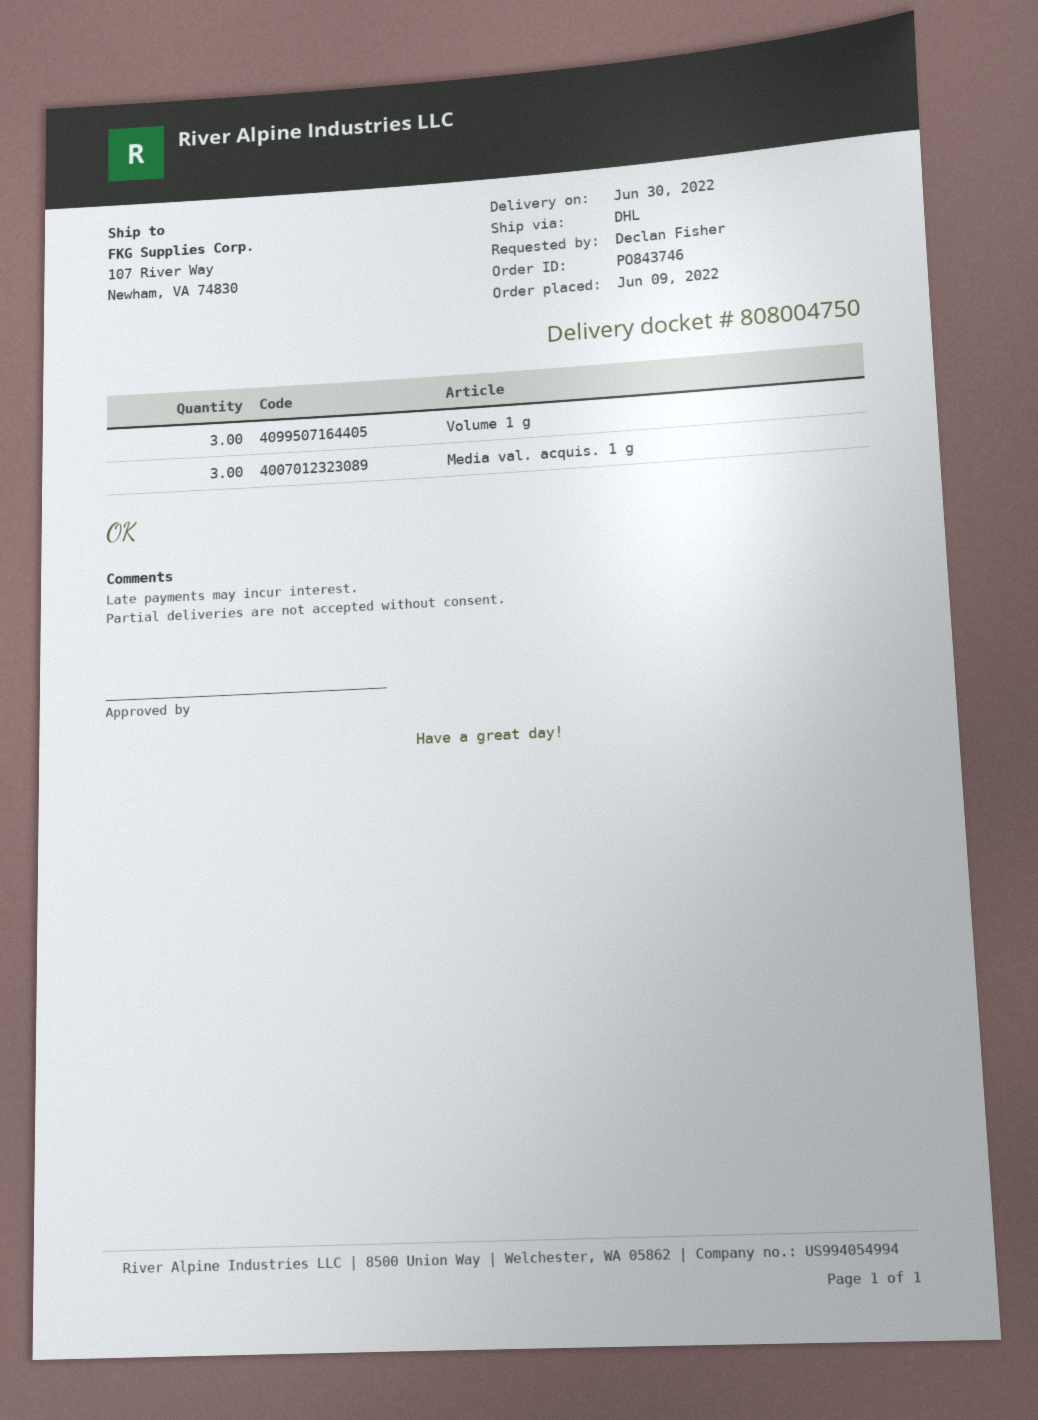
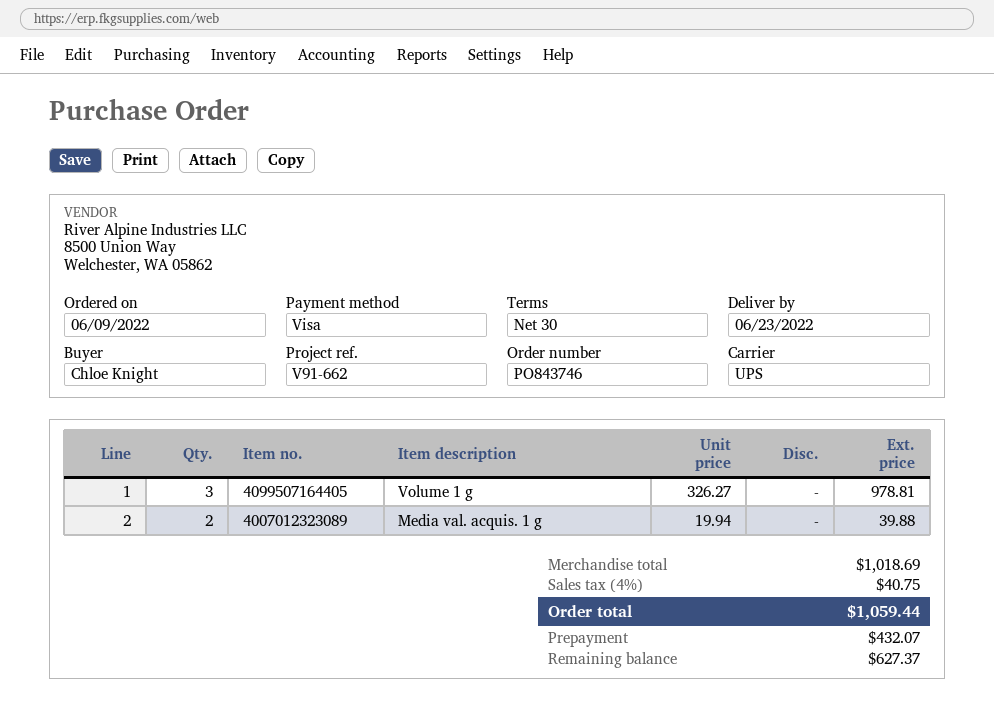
delivery date: 2022-06-30 -> 2022-06-23
ordered by: Declan Fisher -> Chloe Knight
shipping method: DHL -> UPS
Media val. acquis. 1 g: 3 -> 2

